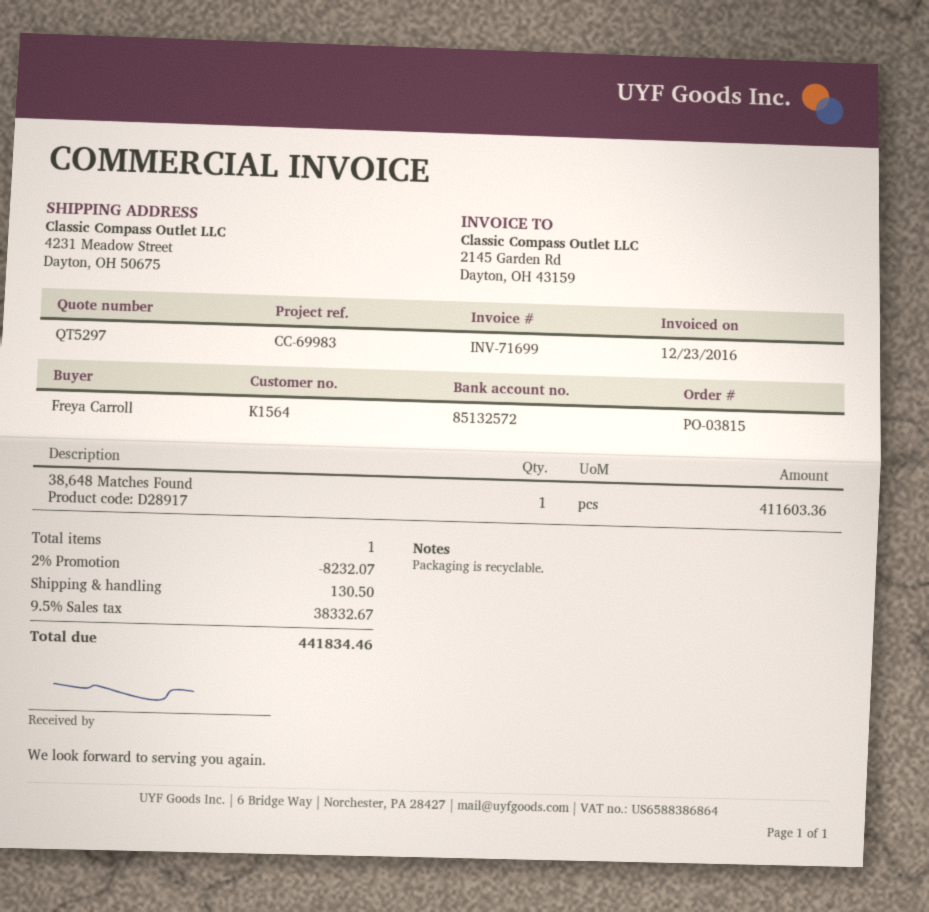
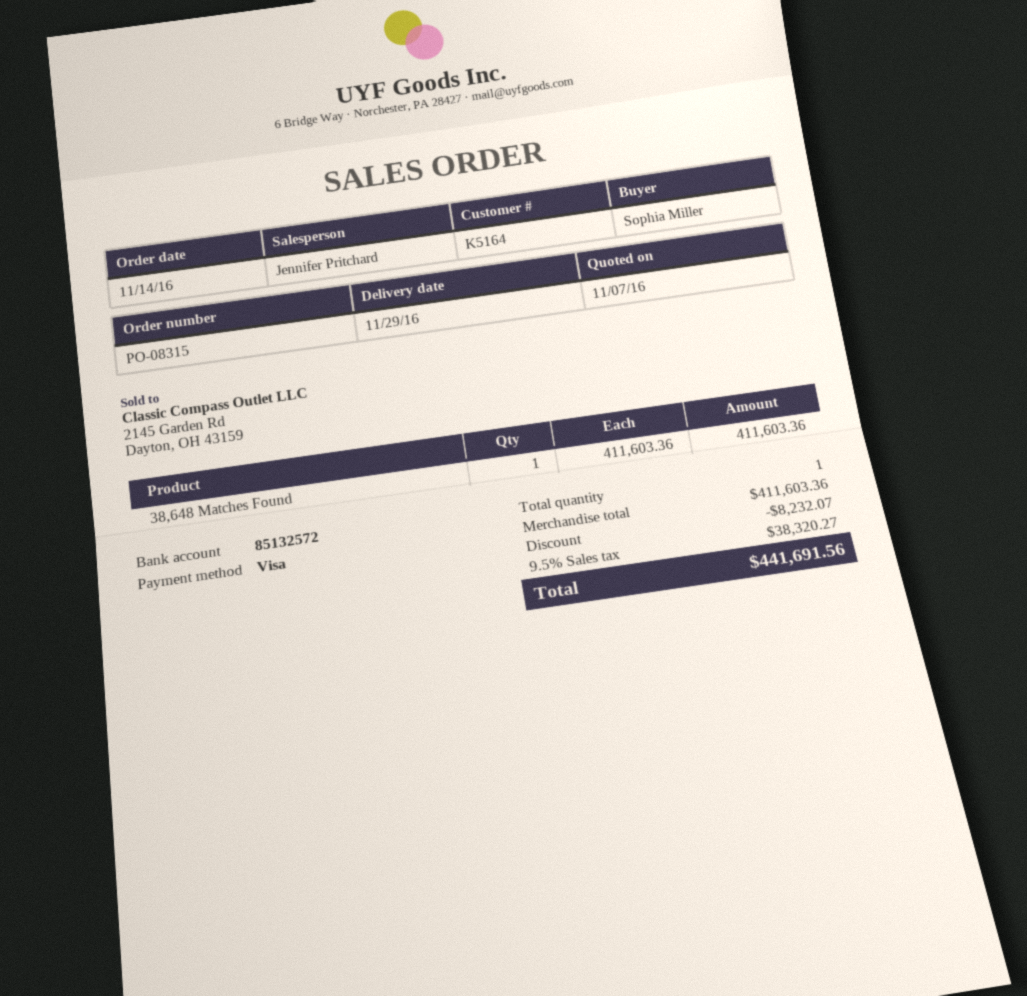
order number: PO-03815 -> PO-08315
customer number: K1564 -> K5164
ordered by: Freya Carroll -> Sophia Miller
shipping: 130.50 -> none
tax: 9.5% = 38332.67 -> 9.5% = 38320.27
total: 441834.46 -> 441691.56

